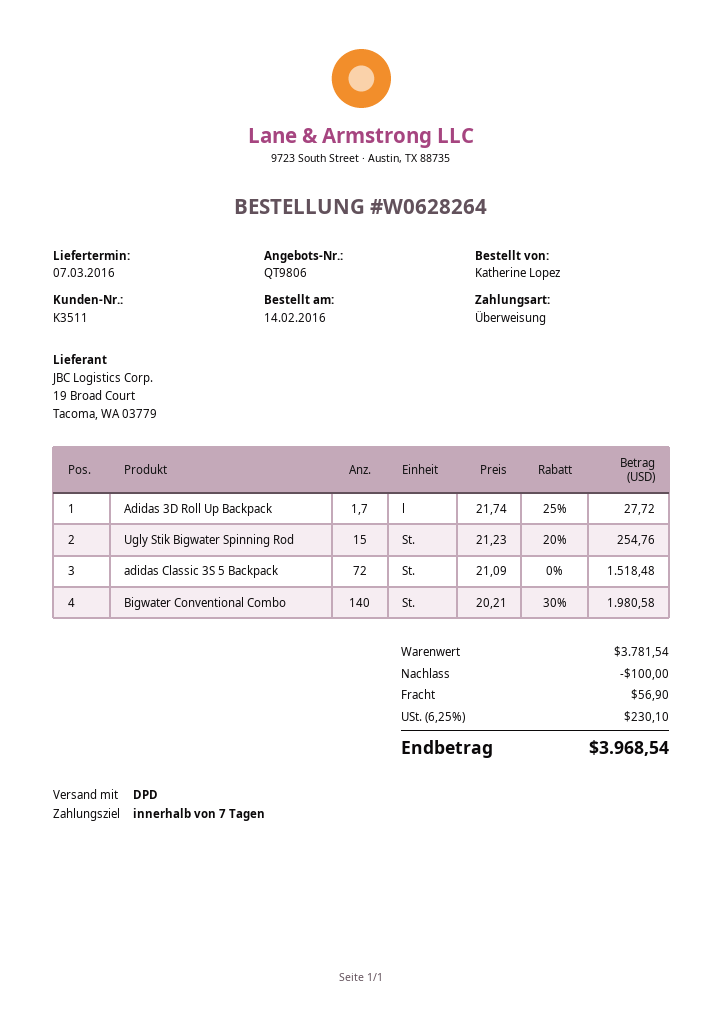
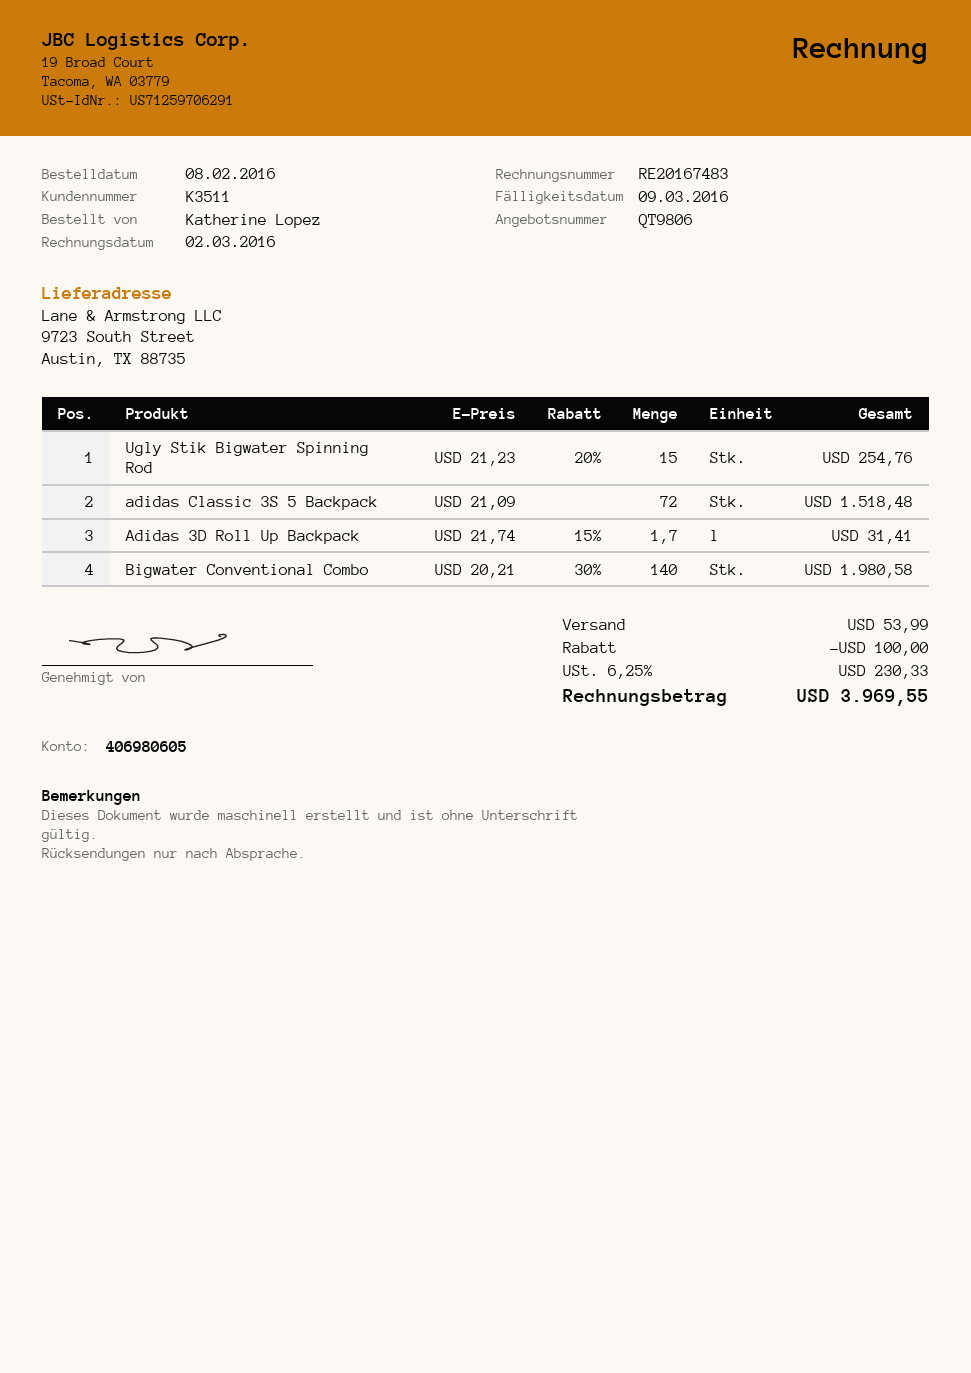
order date: 2016-02-14 -> 2016-02-08
Adidas 3D Roll Up Backpack: 1.7 x 21.74 - 25% = 27.72 -> 1.7 x 21.74 - 15% = 31.41
shipping: 56.90 -> 53.99
tax: 6.25% = 230.10 -> 6.25% = 230.33
total: 3968.54 -> 3969.55

